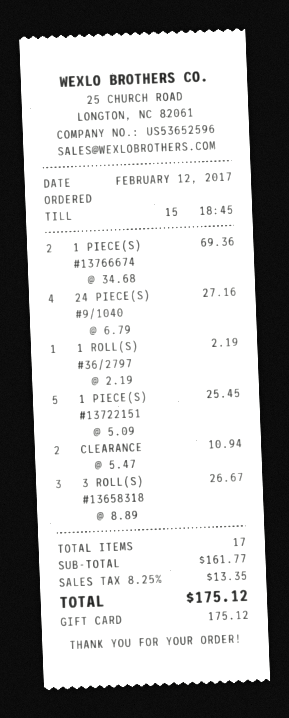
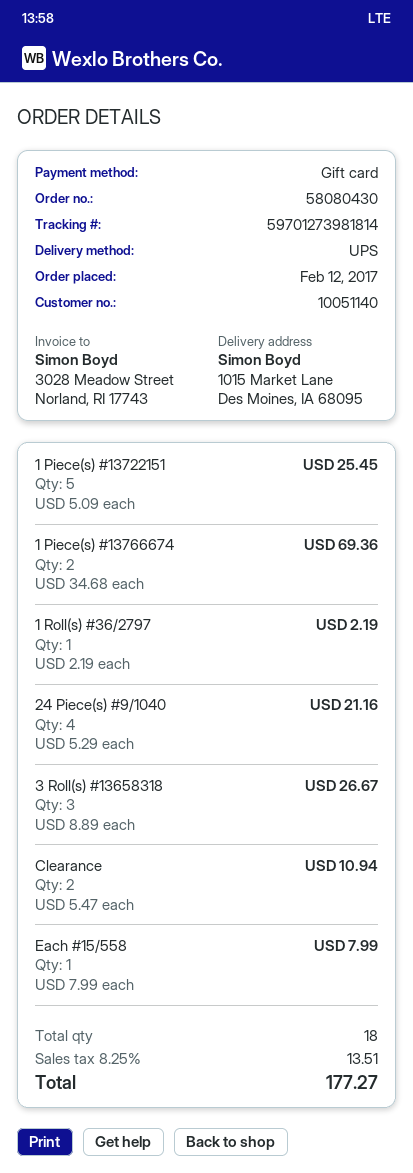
24 PIECE(S) #9/1040: 4 x 6.79 = 27.16 -> 4 x 5.29 = 21.16
Each #15/558: none -> 1 x 7.99 = 7.99
total quantity: 17 -> 18
tax: 8.25% = 13.35 -> 8.25% = 13.51
total: 175.12 -> 177.27

